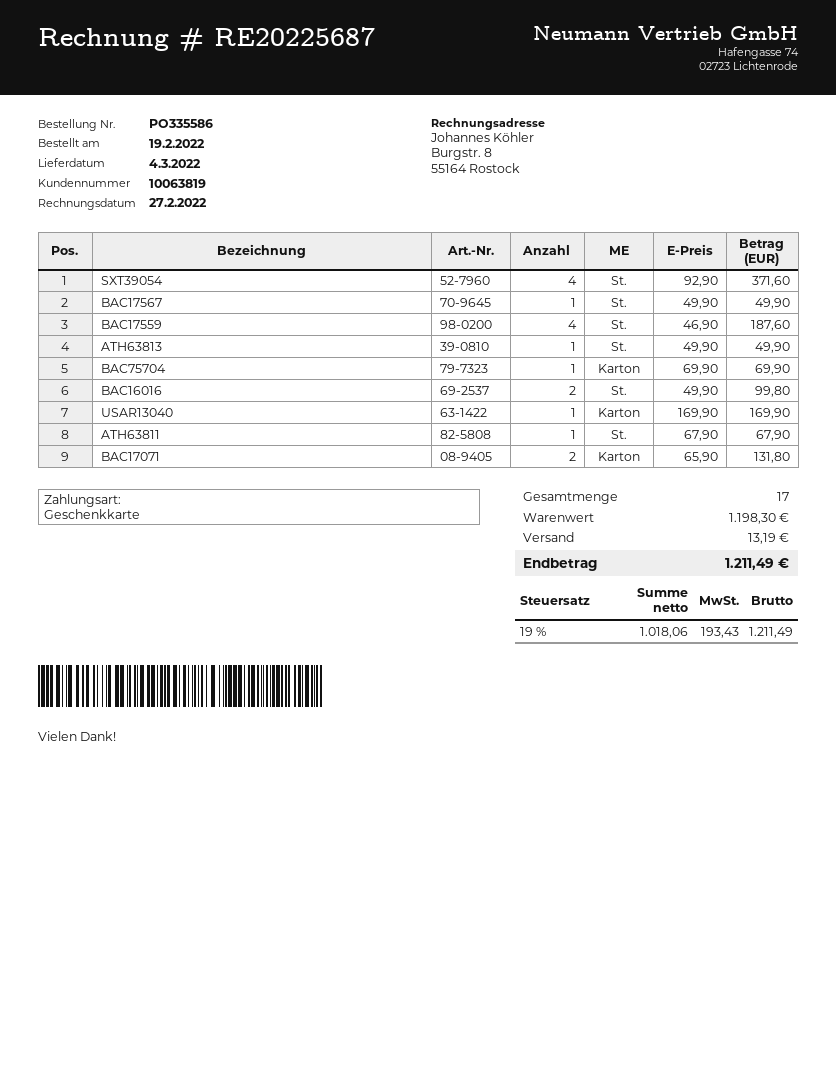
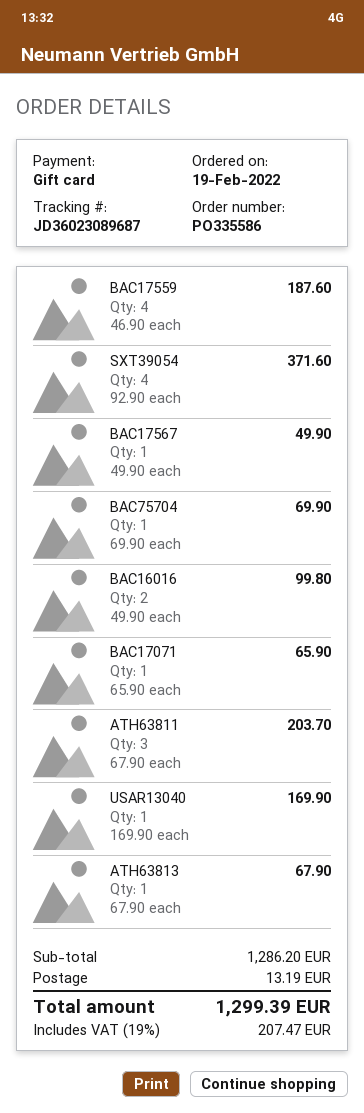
ATH63813: 1 x 49.90 = 49.90 -> 1 x 67.90 = 67.90
ATH63811: 1 x 67.90 = 67.90 -> 3 x 67.90 = 203.70
BAC17071: 2 x 65.90 = 131.80 -> 1 x 65.90 = 65.90
subtotal: 1198.30 -> 1286.20
tax: 19% = 193.43 -> 19% = 207.47
total: 1211.49 -> 1299.39

